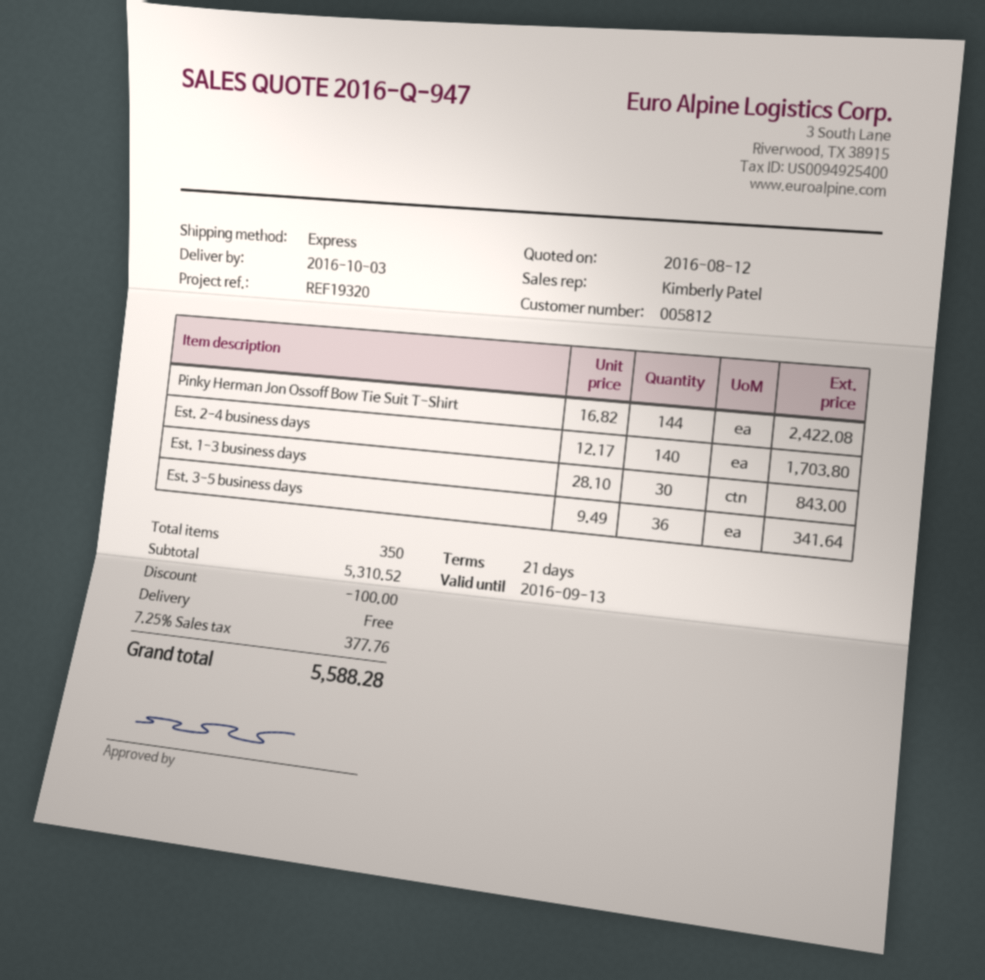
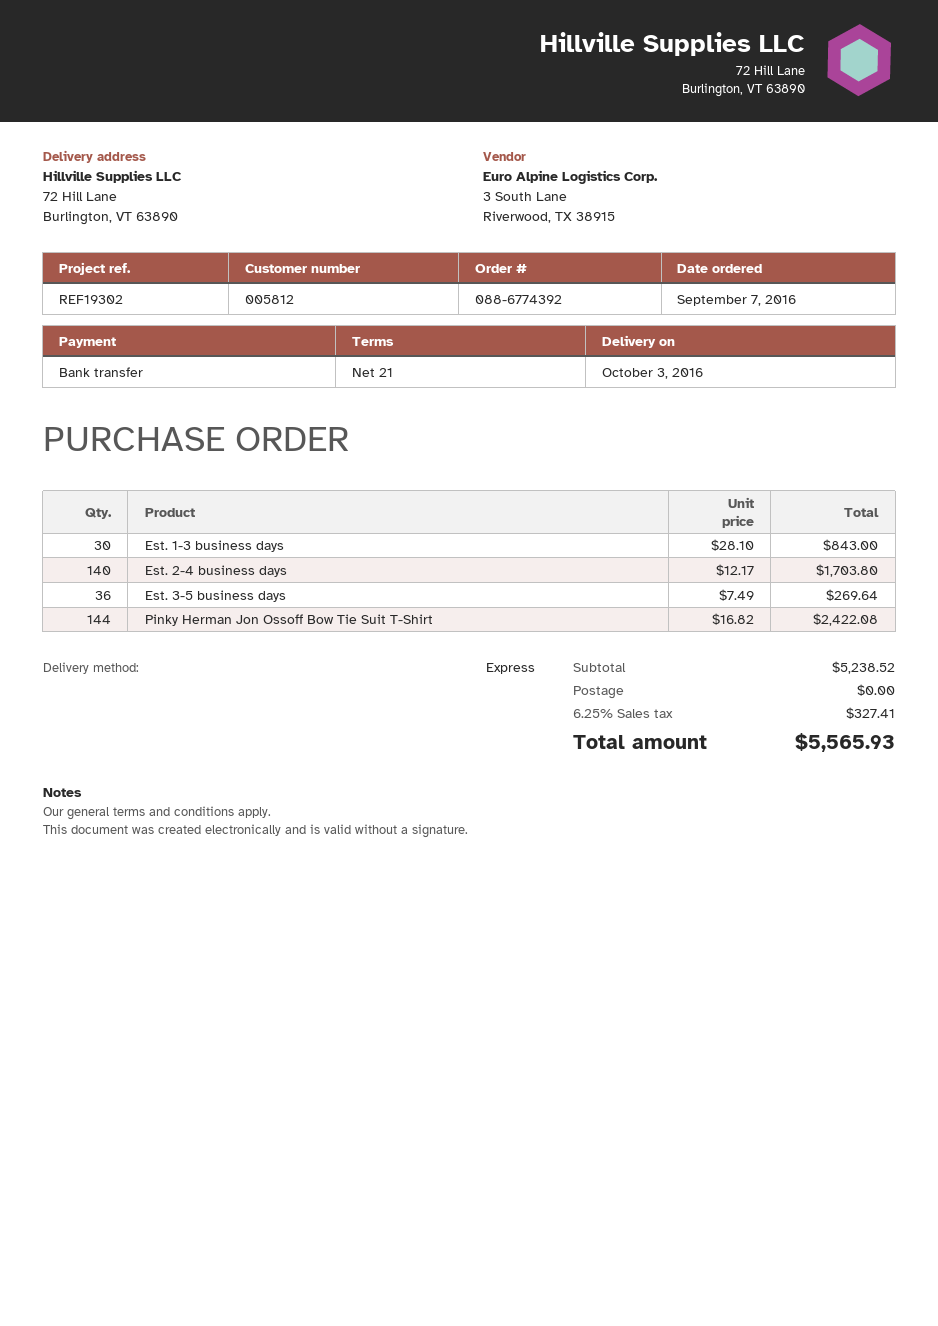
reference: REF19320 -> REF19302
Est. 3-5 business days: 36 x 9.49 = 341.64 -> 36 x 7.49 = 269.64
subtotal: 5310.52 -> 5238.52
discount: 100.00 -> none
tax: 7.25% = 377.76 -> 6.25% = 327.41
total: 5588.28 -> 5565.93

